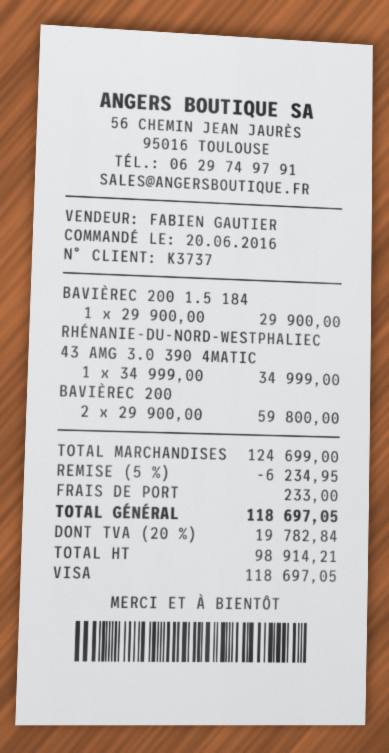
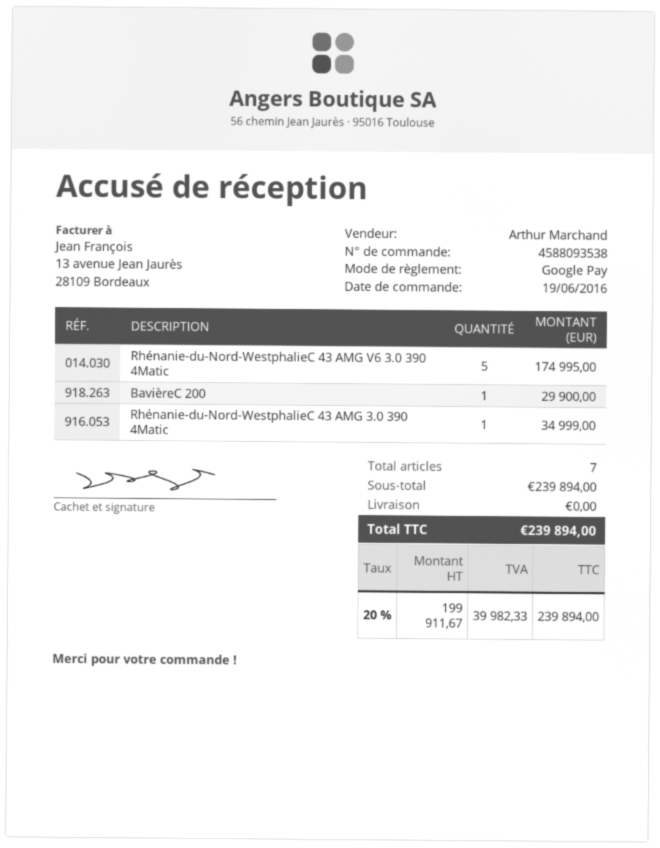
order date: 2016-06-20 -> 2016-06-19
sales rep: FABIEN GAUTIER -> Arthur Marchand
payment method: Visa -> Google Pay
BAVIÈREC 200 1.5 184: 1 for 29900.00 -> none
BAVIÈREC 200: 2 for 59800.00 -> 1 for 29900.00
Rhénanie-du-Nord-WestphalieC 43 AMG V6 3.0 390 4Matic: none -> 5 for 174995.00
subtotal: 124699.00 -> 239894.00
discount: 5% = 6234.95 -> none
shipping: 233.00 -> 0.00
net: 98914.21 -> 199911.67
tax: 20% = 19782.84 -> 20% = 39982.33
total: 118697.05 -> 239894.00

